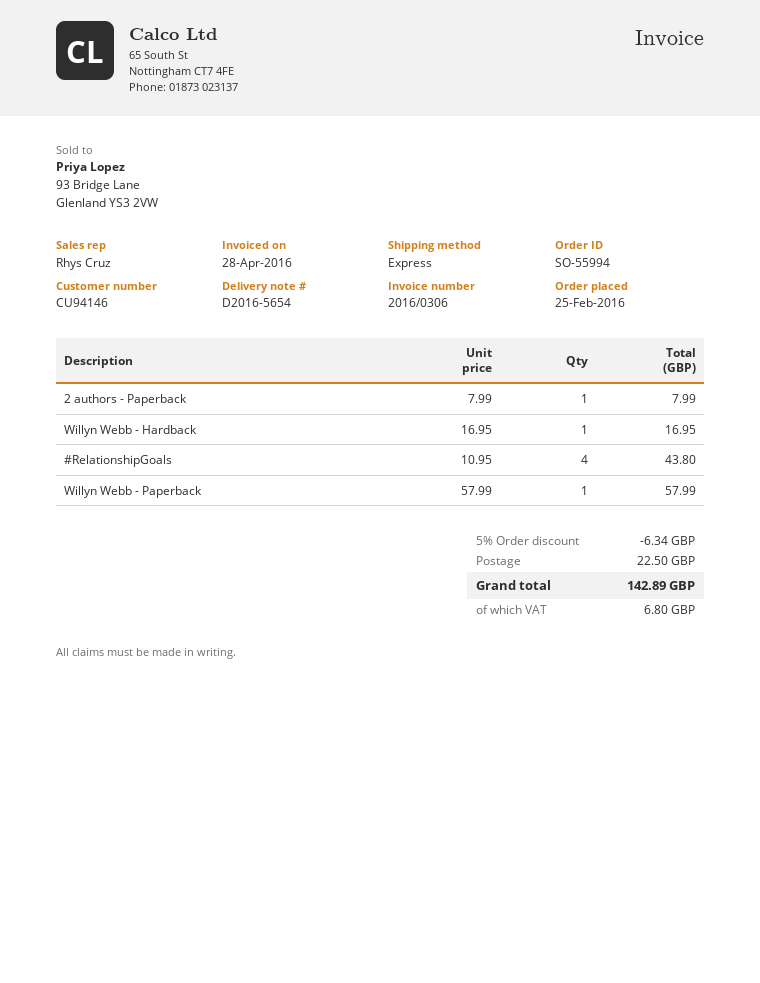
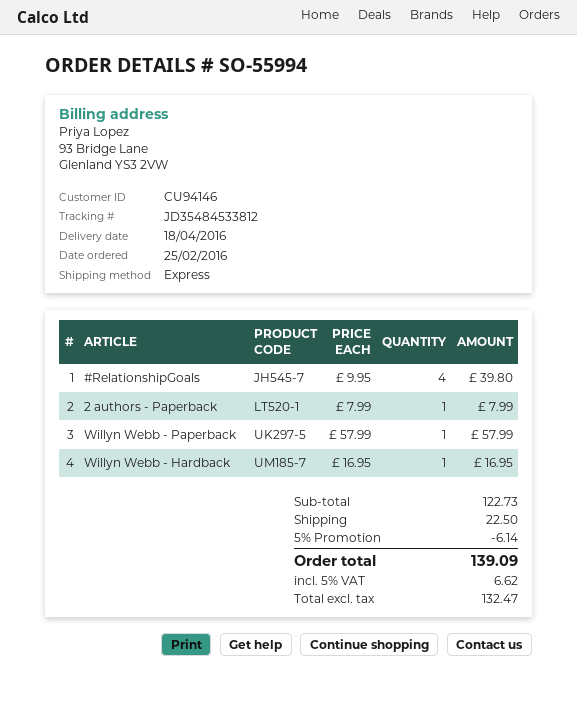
#RelationshipGoals: 4 x 10.95 = 43.80 -> 4 x 9.95 = 39.80
discount: 5% = 6.34 -> 5% = 6.14
tax: 6.80 -> 6.62
total: 142.89 -> 139.09

